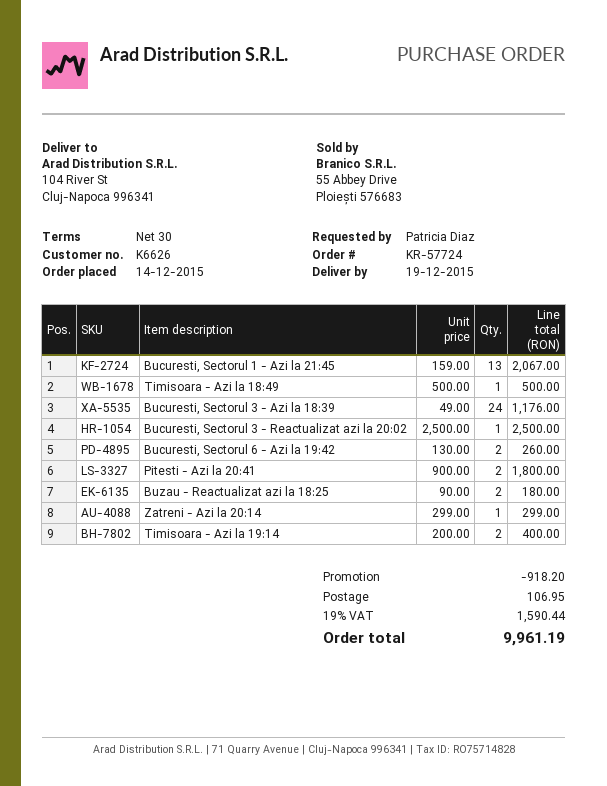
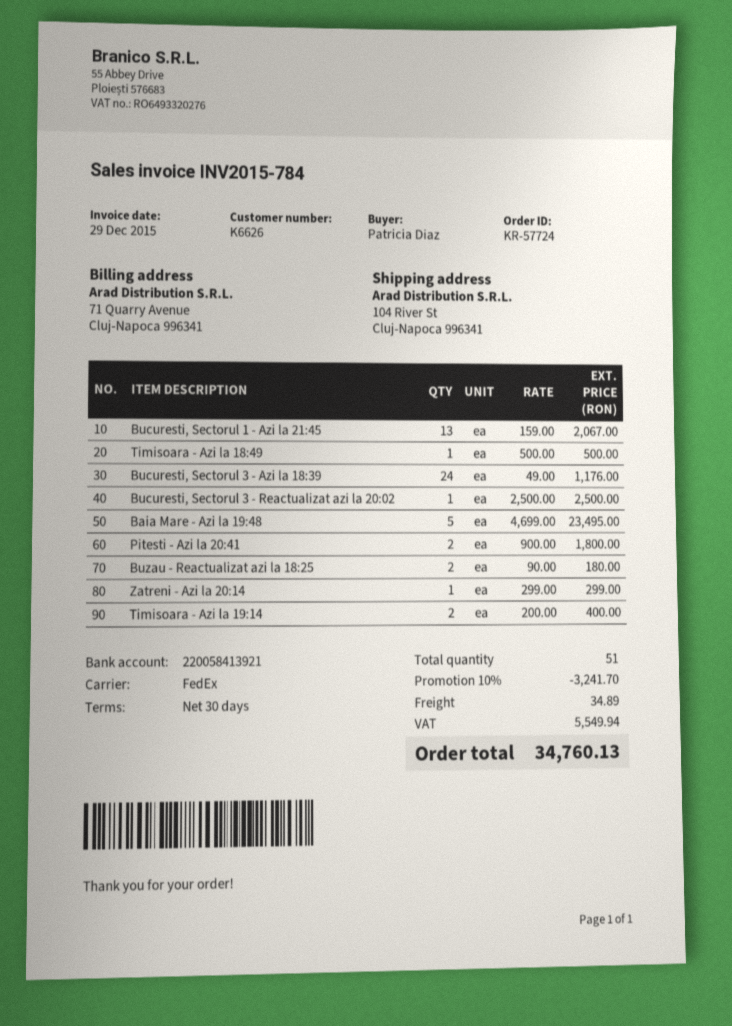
Bucuresti, Sectorul 6 - Azi la 19:42: 2 x 130.00 = 260.00 -> none
Baia Mare - Azi la 19:48: none -> 5 x 4699.00 = 23495.00
discount: 918.20 -> 3241.70
shipping: 106.95 -> 34.89
tax: 1590.44 -> 5549.94
total: 9961.19 -> 34760.13

